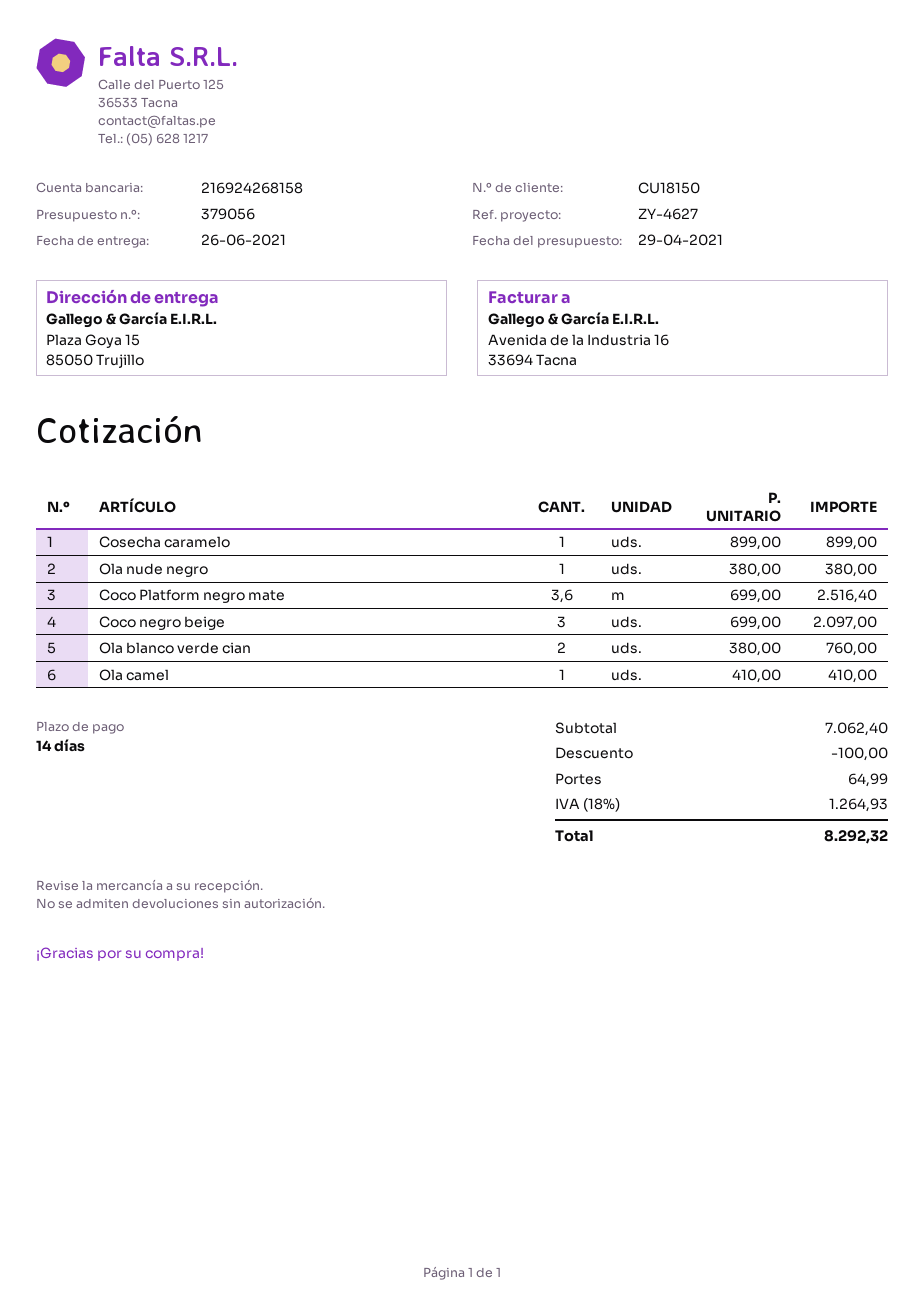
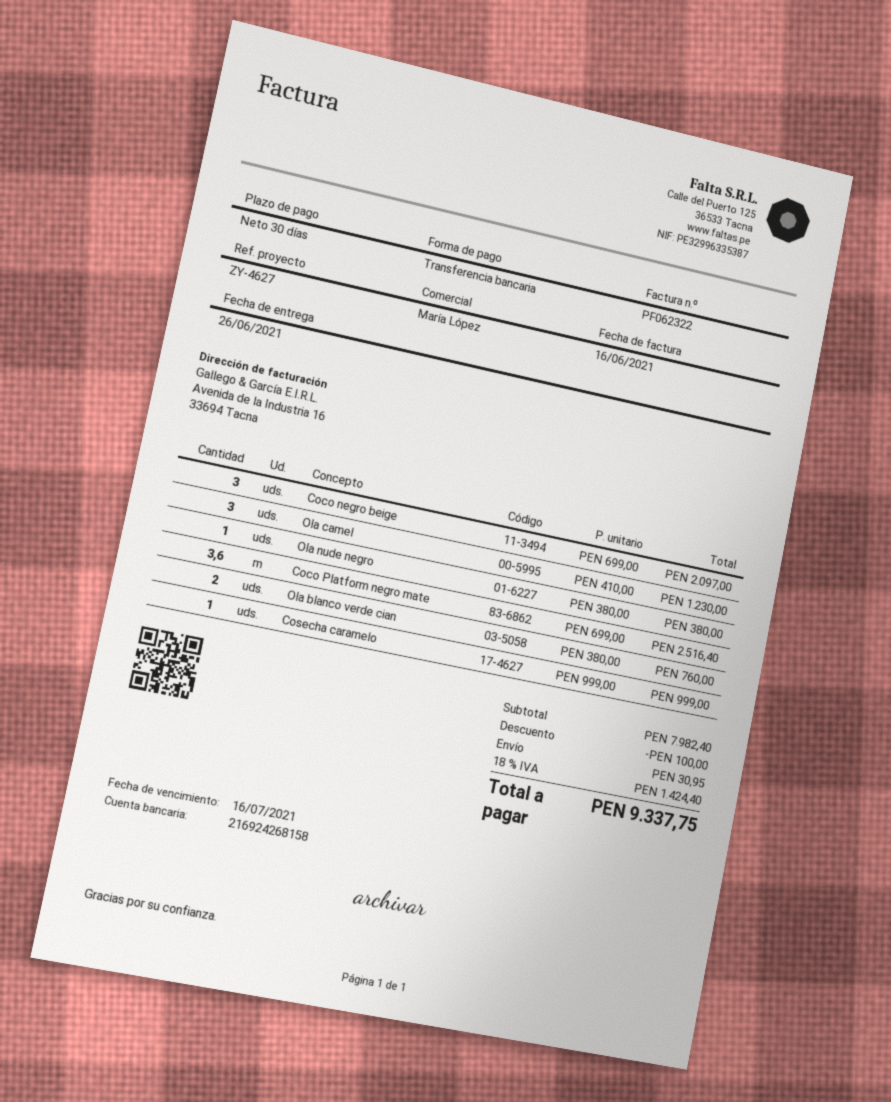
payment terms: 14 days -> 30 days
Cosecha caramelo: 1 x 899.00 = 899.00 -> 1 x 999.00 = 999.00
Ola camel: 1 x 410.00 = 410.00 -> 3 x 410.00 = 1230.00
subtotal: 7062.40 -> 7982.40
shipping: 64.99 -> 30.95
tax: 18% = 1264.93 -> 18% = 1424.40
total: 8292.32 -> 9337.75

